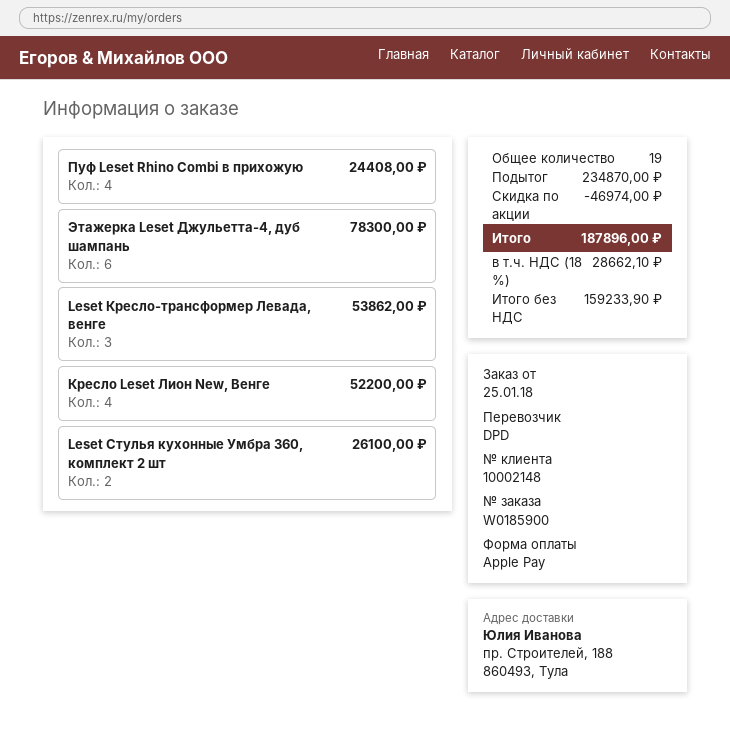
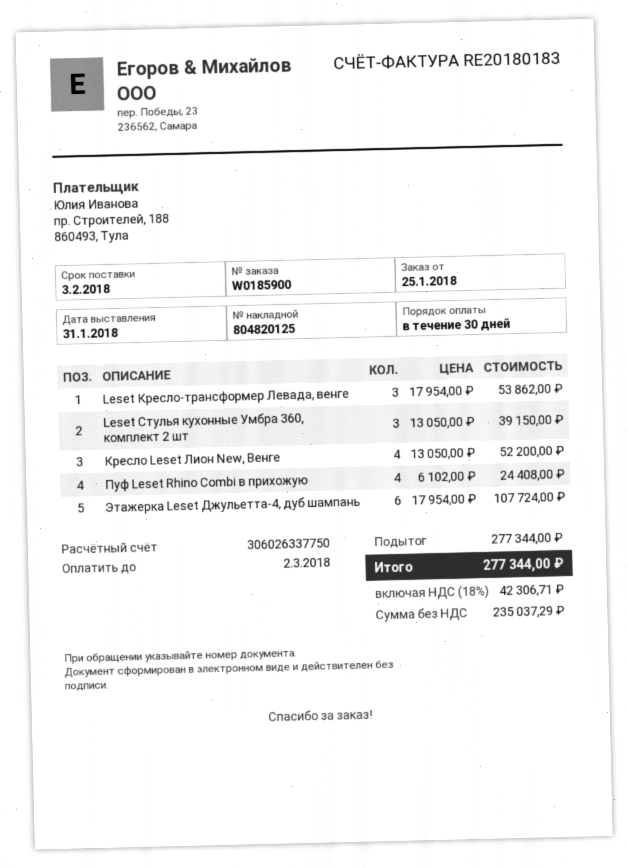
Этажерка Leset Джульетта-4, дуб шампань: 6 for 78300.00 -> 6 for 107724.00
Leset Стулья кухонные Умбра 360, комплект 2 шт: 2 for 26100.00 -> 3 for 39150.00
subtotal: 234870.00 -> 277344.00
discount: 46974.00 -> none
net: 159233.90 -> 235037.29
tax: 18% = 28662.10 -> 18% = 42306.71
total: 187896.00 -> 277344.00

